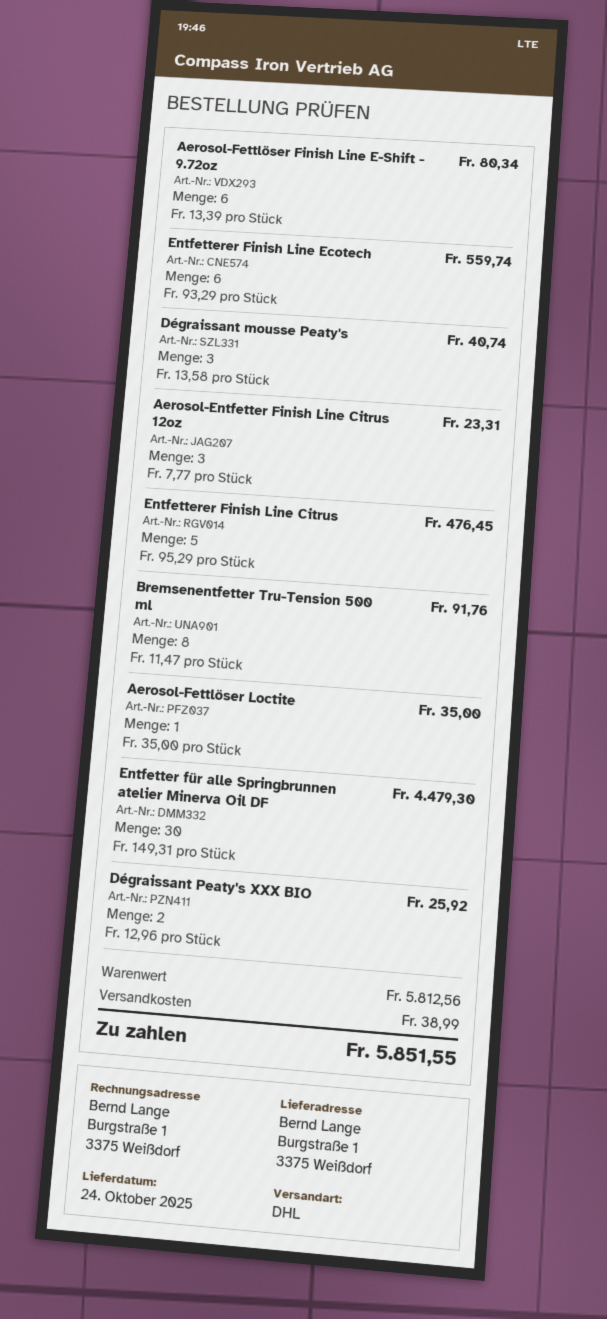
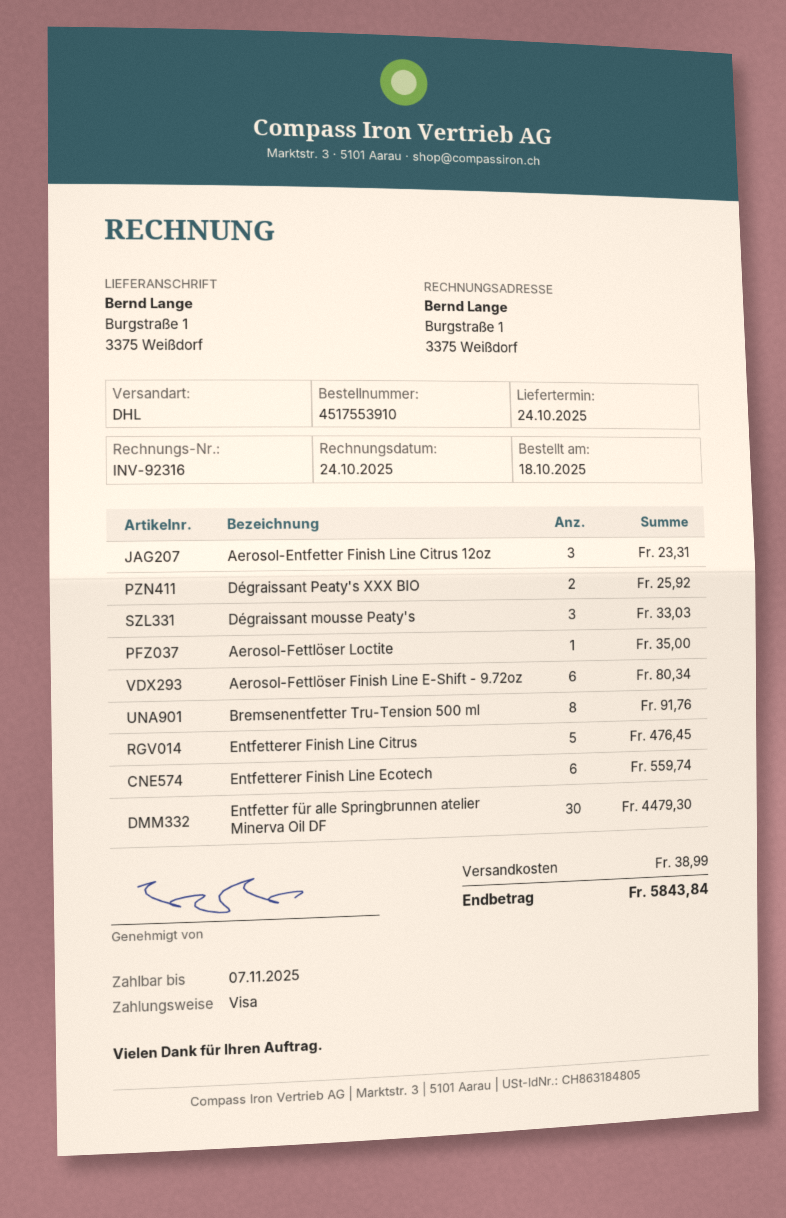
Dégraissant mousse Peaty's: 3 for 40.74 -> 3 for 33.03
total: 5851.55 -> 5843.84

